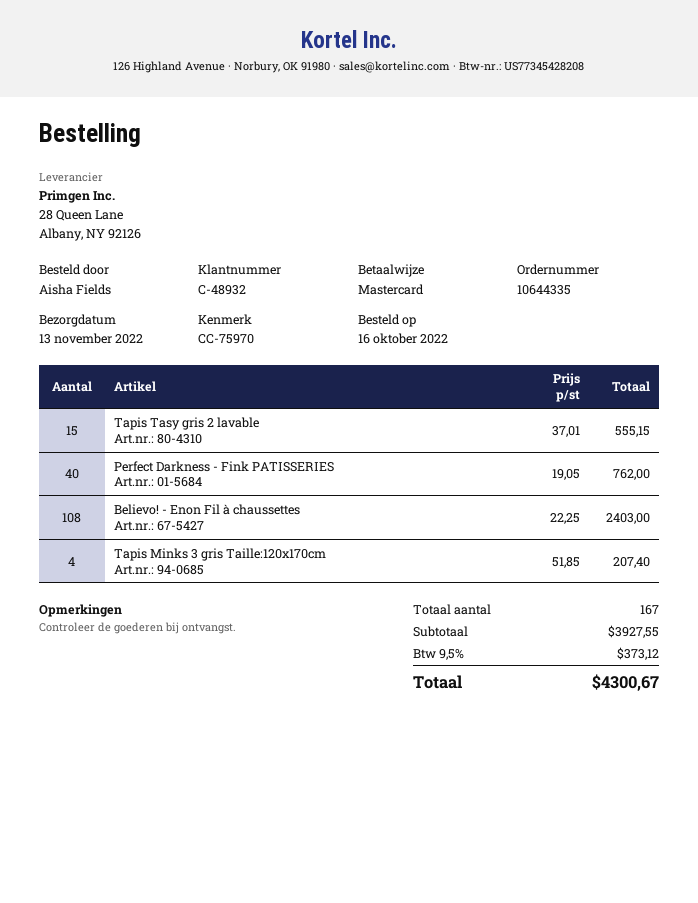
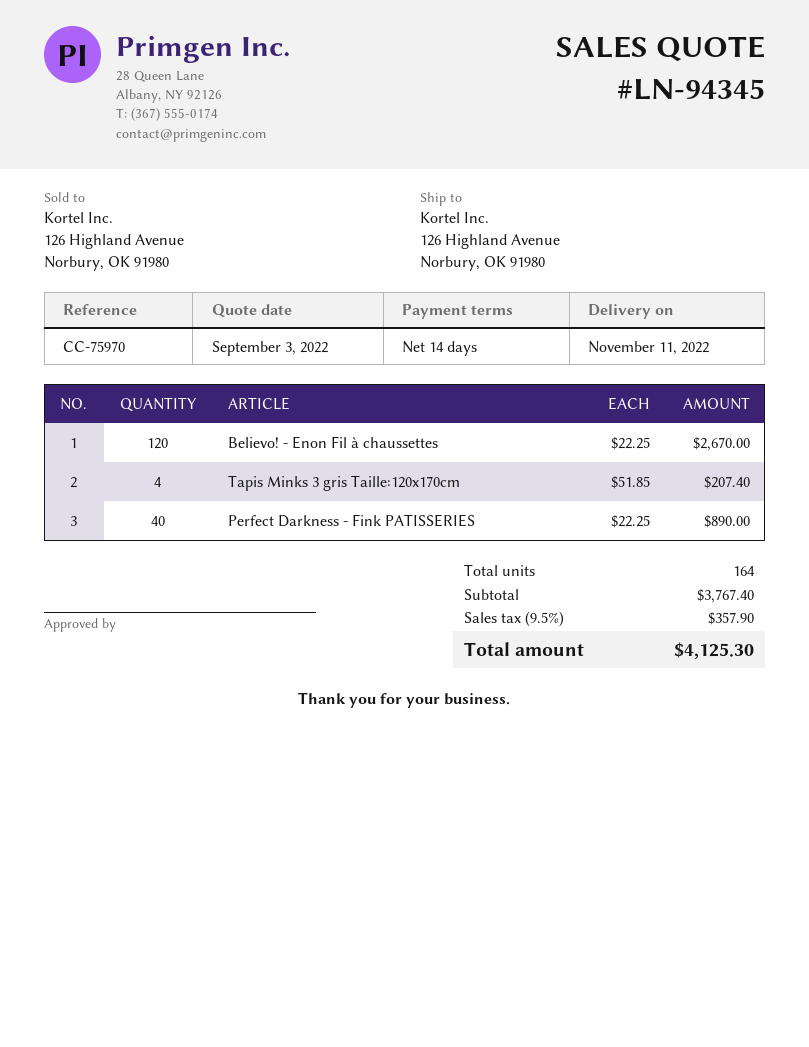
delivery date: 2022-11-13 -> 2022-11-11
Tapis Tasy gris 2 lavable: 15 x 37.01 = 555.15 -> none
Perfect Darkness - Fink PATISSERIES: 40 x 19.05 = 762.00 -> 40 x 22.25 = 890.00
Believo! - Enon Fil à chaussettes: 108 x 22.25 = 2403.00 -> 120 x 22.25 = 2670.00
total quantity: 167 -> 164
subtotal: 3927.55 -> 3767.40
tax: 9.5% = 373.12 -> 9.5% = 357.90
total: 4300.67 -> 4125.30

